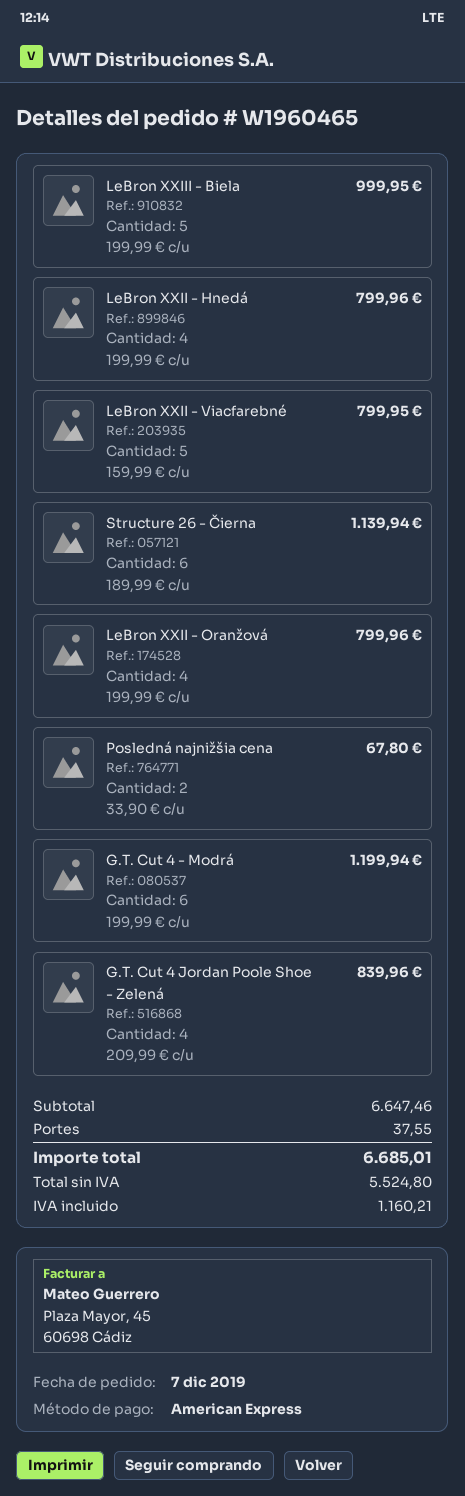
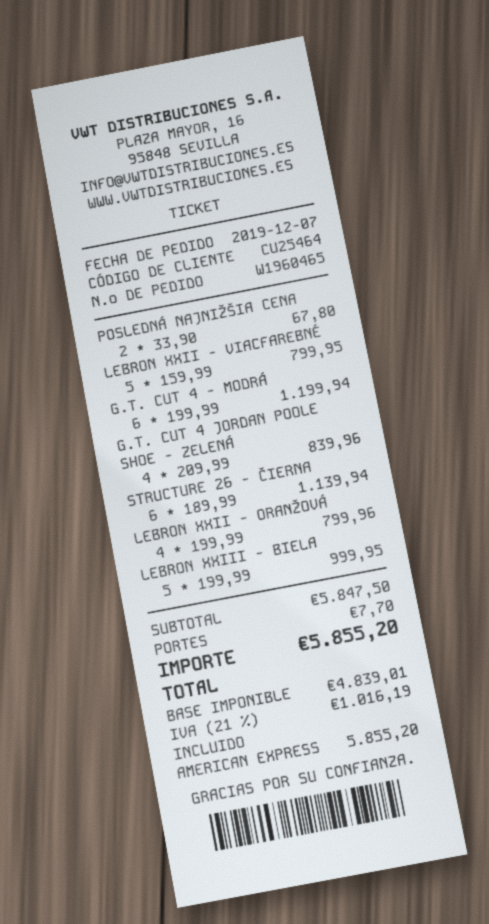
LeBron XXII - Hnedá: 4 x 199.99 = 799.96 -> none
subtotal: 6647.46 -> 5847.50
shipping: 37.55 -> 7.70
net: 5524.80 -> 4839.01
tax: 1160.21 -> 1016.19
total: 6685.01 -> 5855.20

